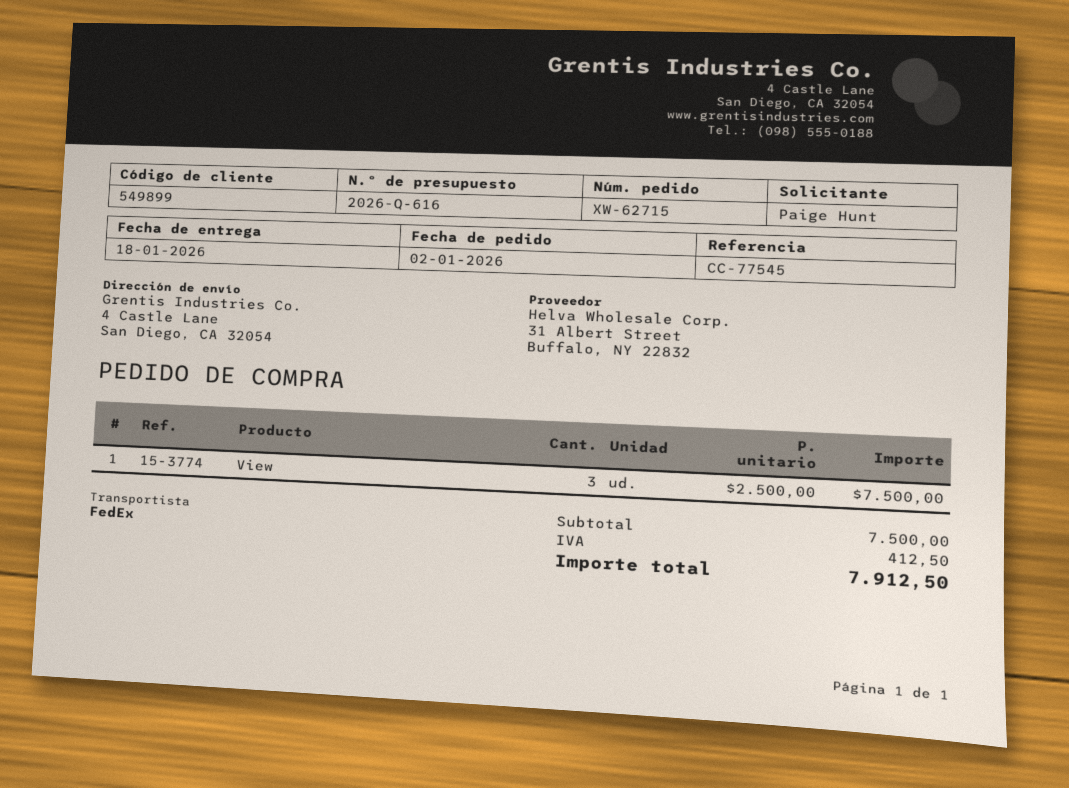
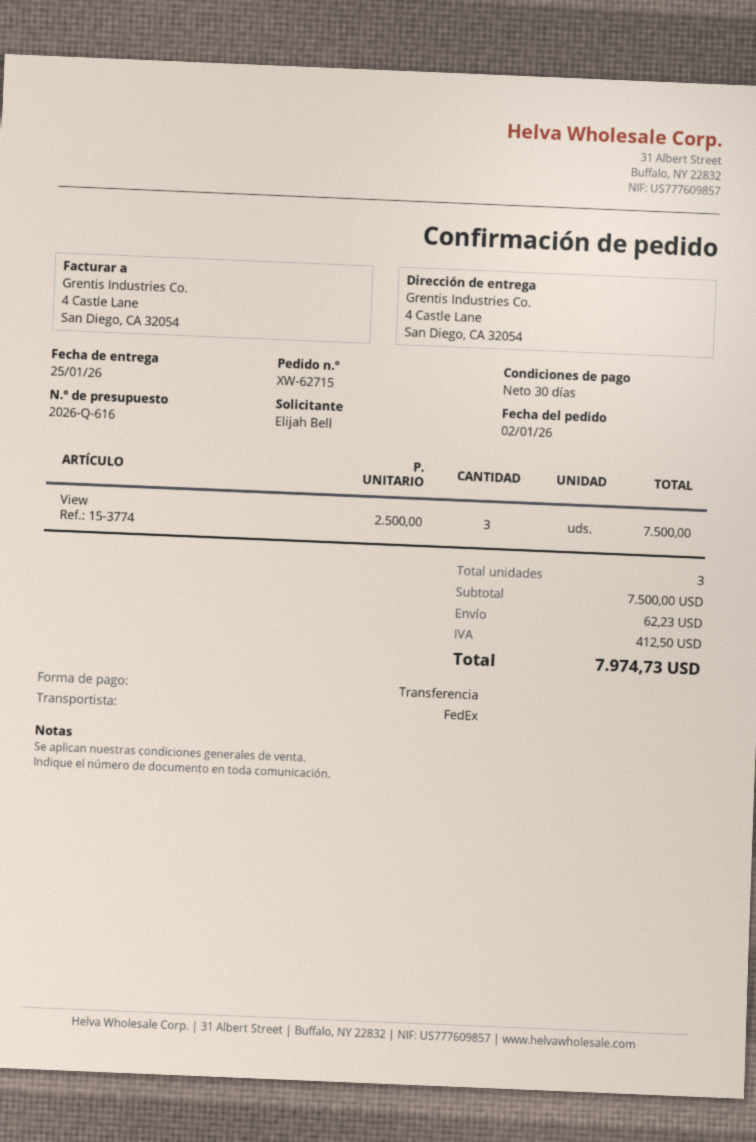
delivery date: 2026-01-18 -> 2026-01-25
ordered by: Paige Hunt -> Elijah Bell
shipping: none -> 62.23
total: 7912.50 -> 7974.73

